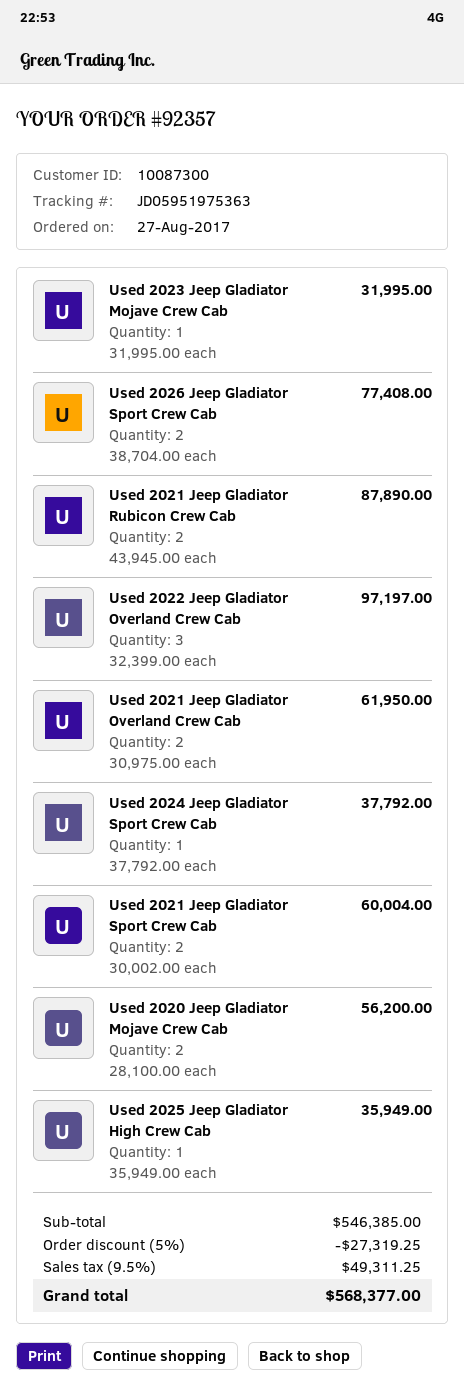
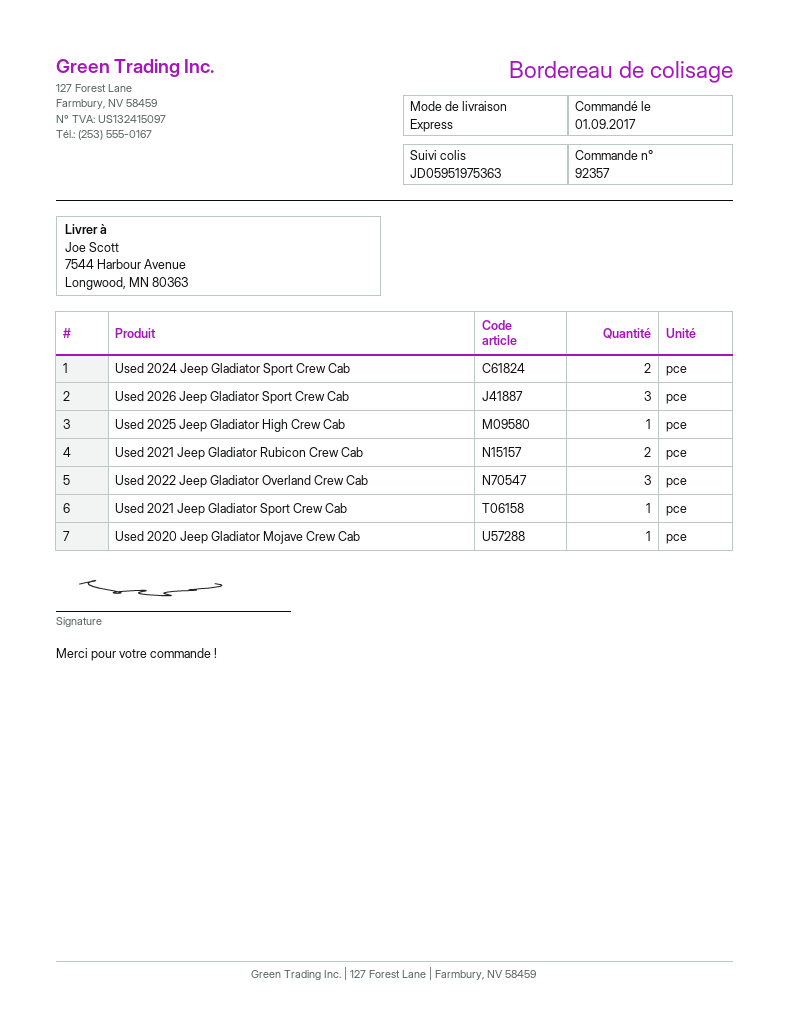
order date: 2017-08-27 -> 2017-09-01
Used 2023 Jeep Gladiator Mojave Crew Cab: 1 -> none
Used 2026 Jeep Gladiator Sport Crew Cab: 2 -> 3
Used 2021 Jeep Gladiator Overland Crew Cab: 2 -> none
Used 2024 Jeep Gladiator Sport Crew Cab: 1 -> 2
Used 2021 Jeep Gladiator Sport Crew Cab: 2 -> 1
Used 2020 Jeep Gladiator Mojave Crew Cab: 2 -> 1

